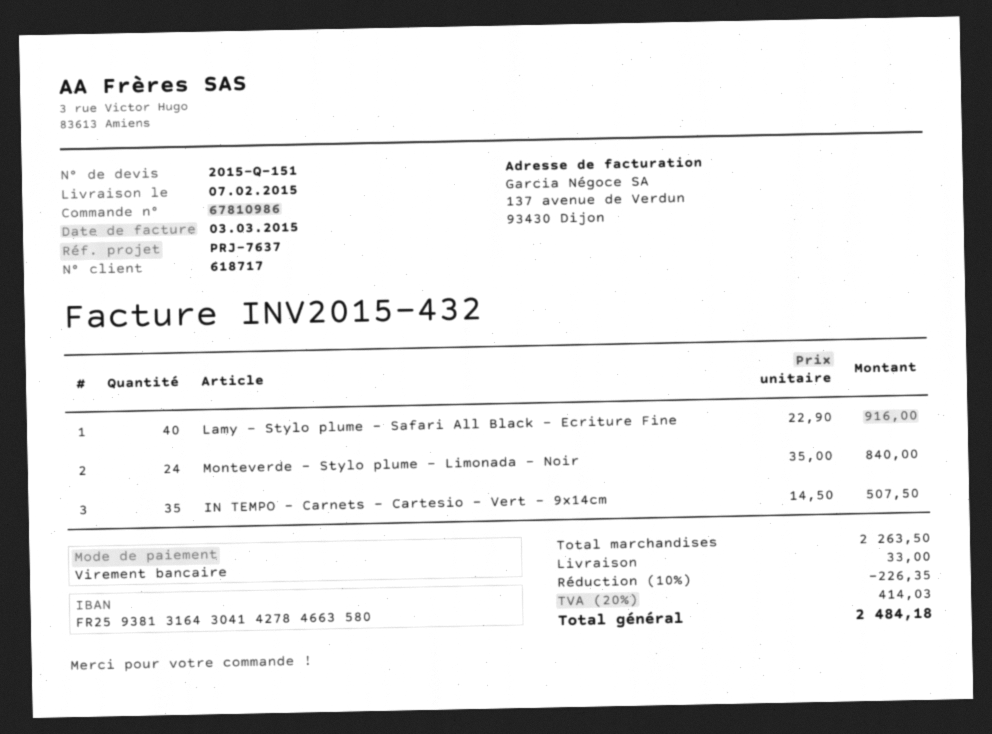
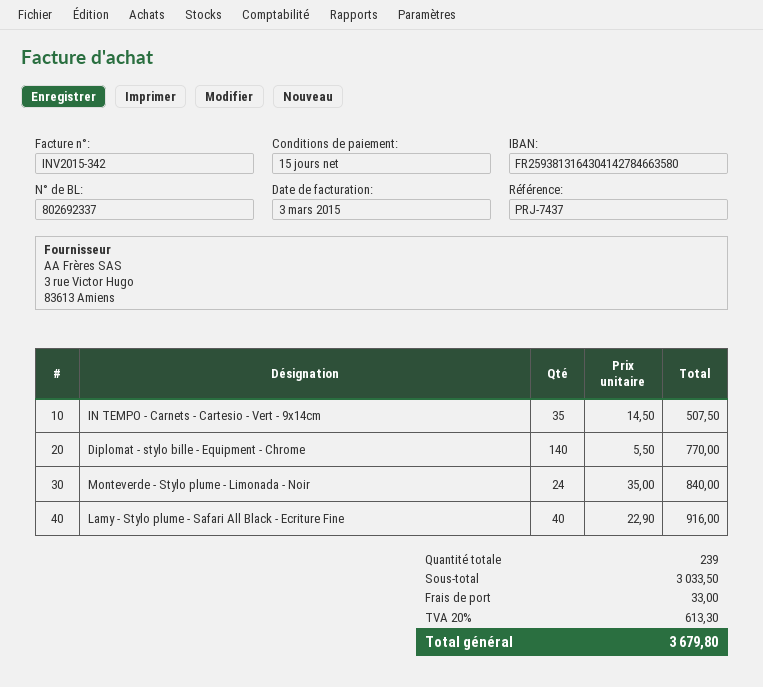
invoice number: INV2015-432 -> INV2015-342
reference: PRJ-7637 -> PRJ-7437
Diplomat - stylo bille - Equipment - Chrome: none -> 140 x 5.50 = 770.00
subtotal: 2263.50 -> 3033.50
discount: 10% = 226.35 -> none
tax: 20% = 414.03 -> 20% = 613.30
total: 2484.18 -> 3679.80

